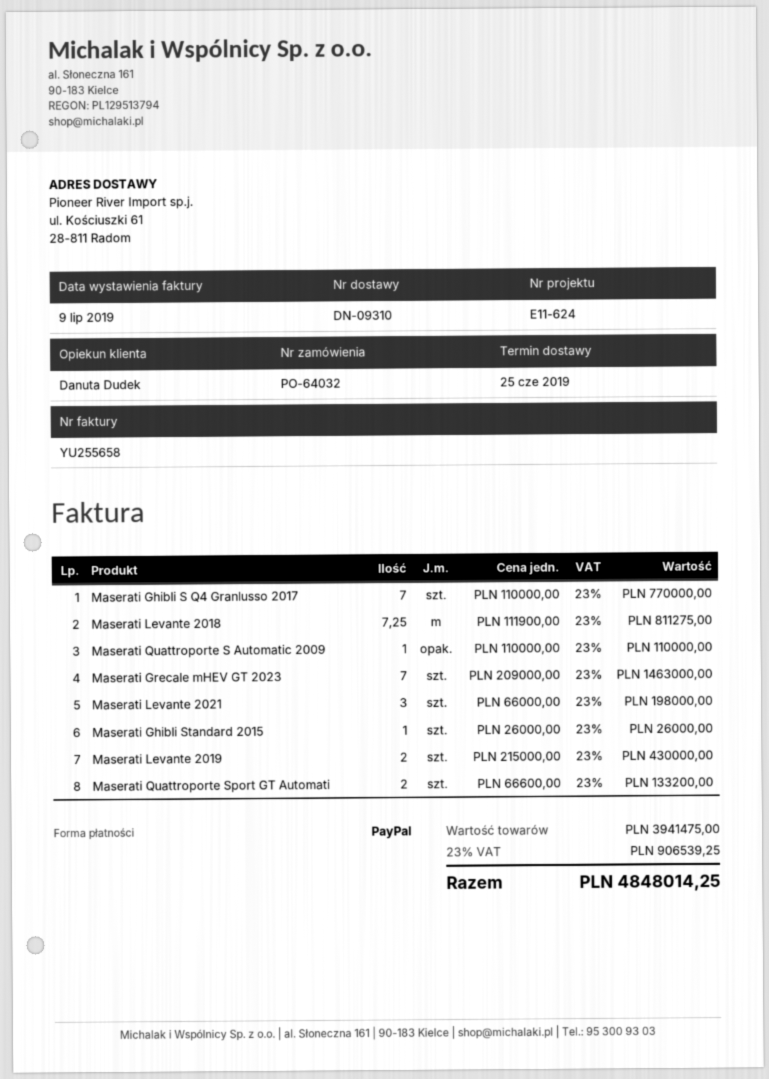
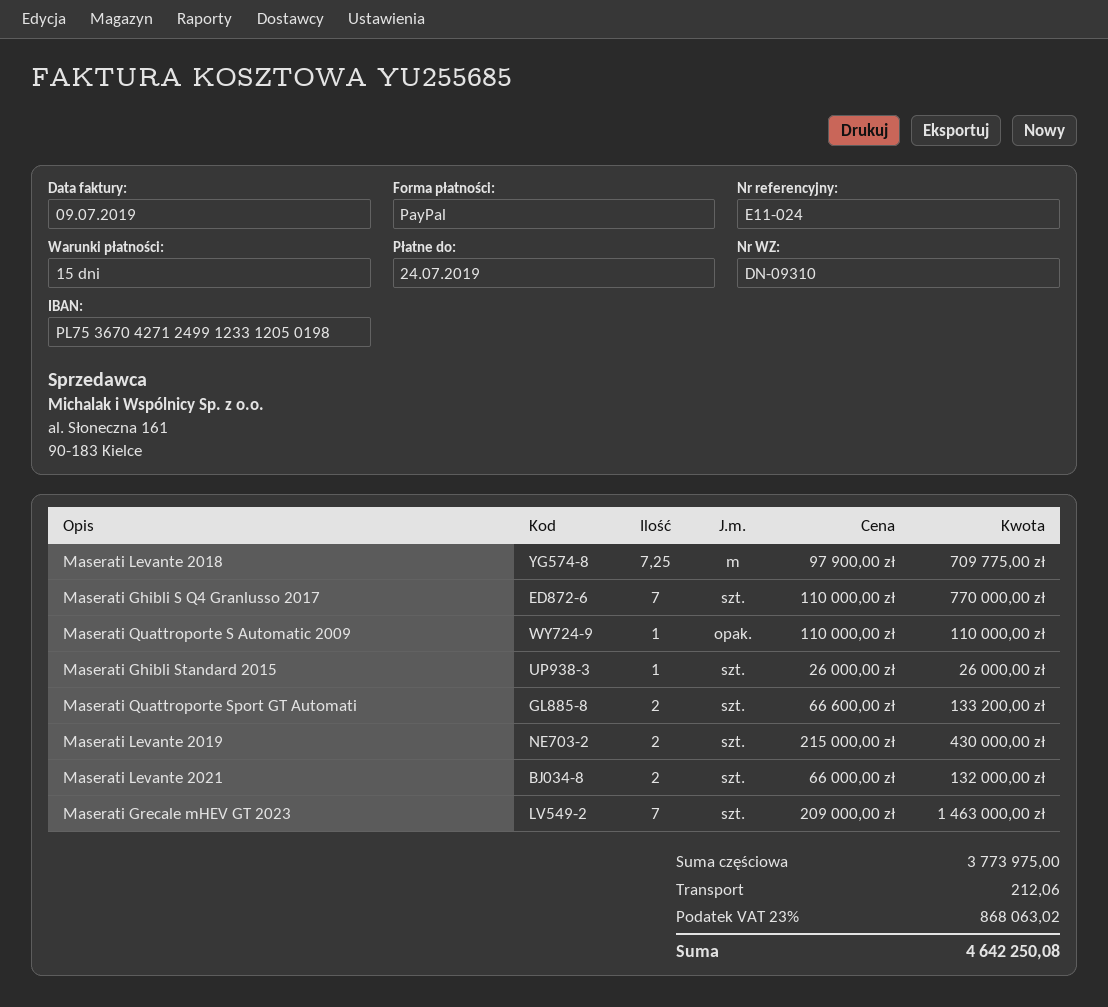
invoice number: YU255658 -> YU255685
reference: E11-624 -> E11-024
Maserati Levante 2018: 7.25 x 111900.00 = 811275.00 -> 7.25 x 97900.00 = 709775.00
Maserati Levante 2021: 3 x 66000.00 = 198000.00 -> 2 x 66000.00 = 132000.00
subtotal: 3941475.00 -> 3773975.00
shipping: none -> 212.06
tax: 23% = 906539.25 -> 23% = 868063.02
total: 4848014.25 -> 4642250.08

